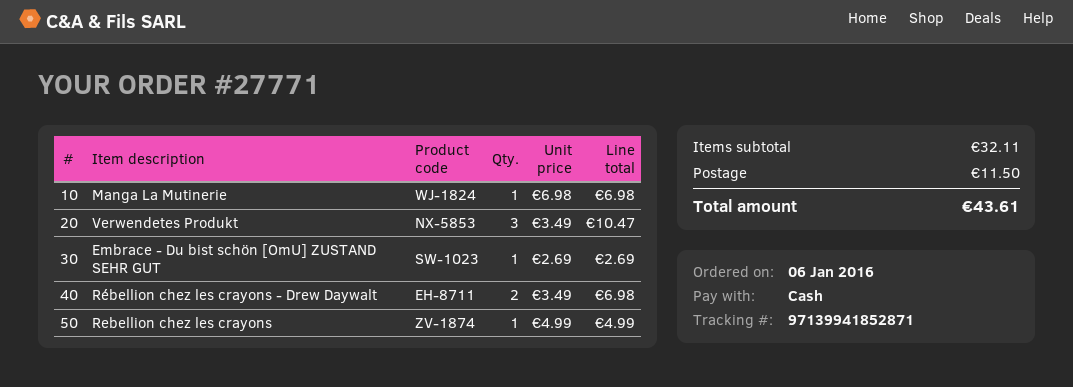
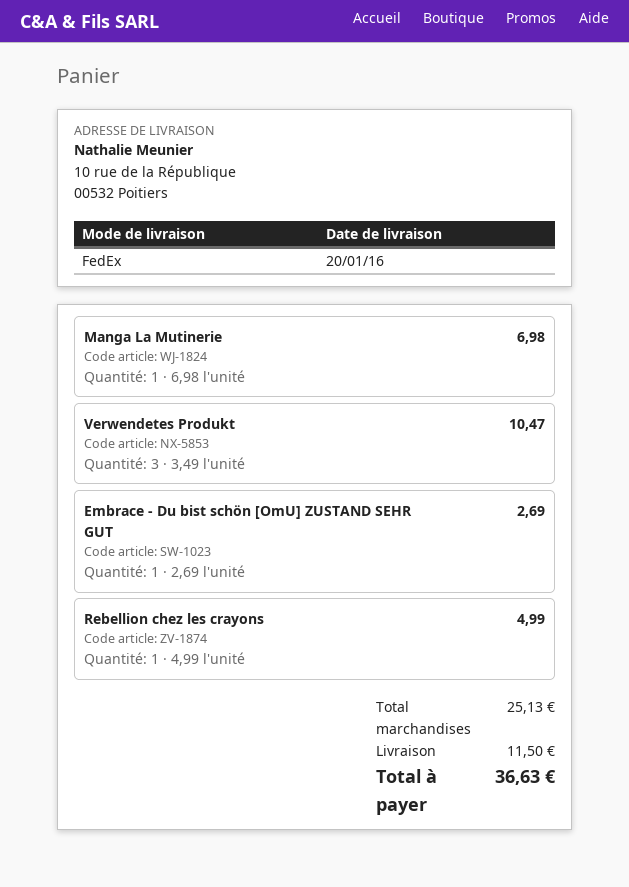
Rébellion chez les crayons - Drew Daywalt: 2 x 3.49 = 6.98 -> none
subtotal: 32.11 -> 25.13
total: 43.61 -> 36.63

